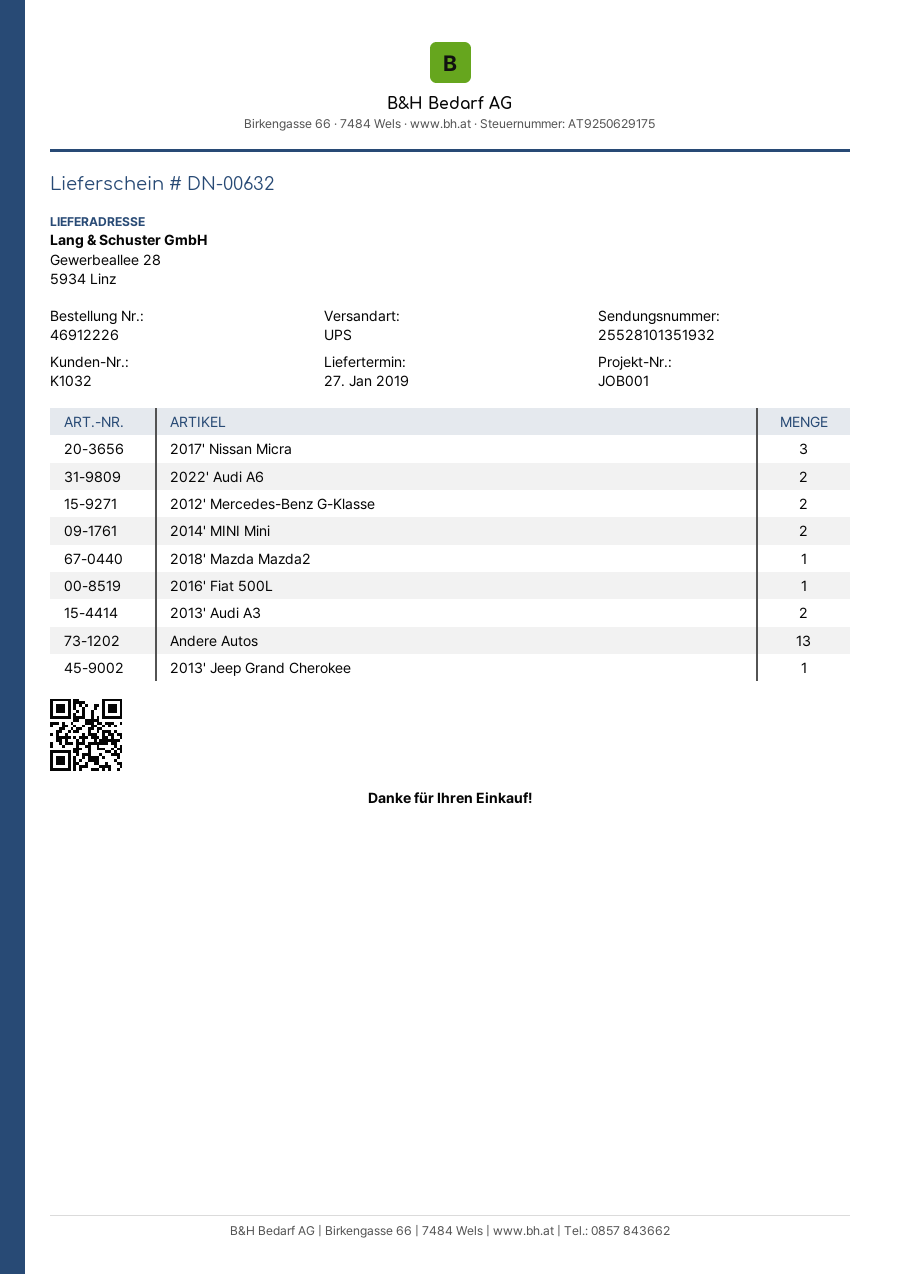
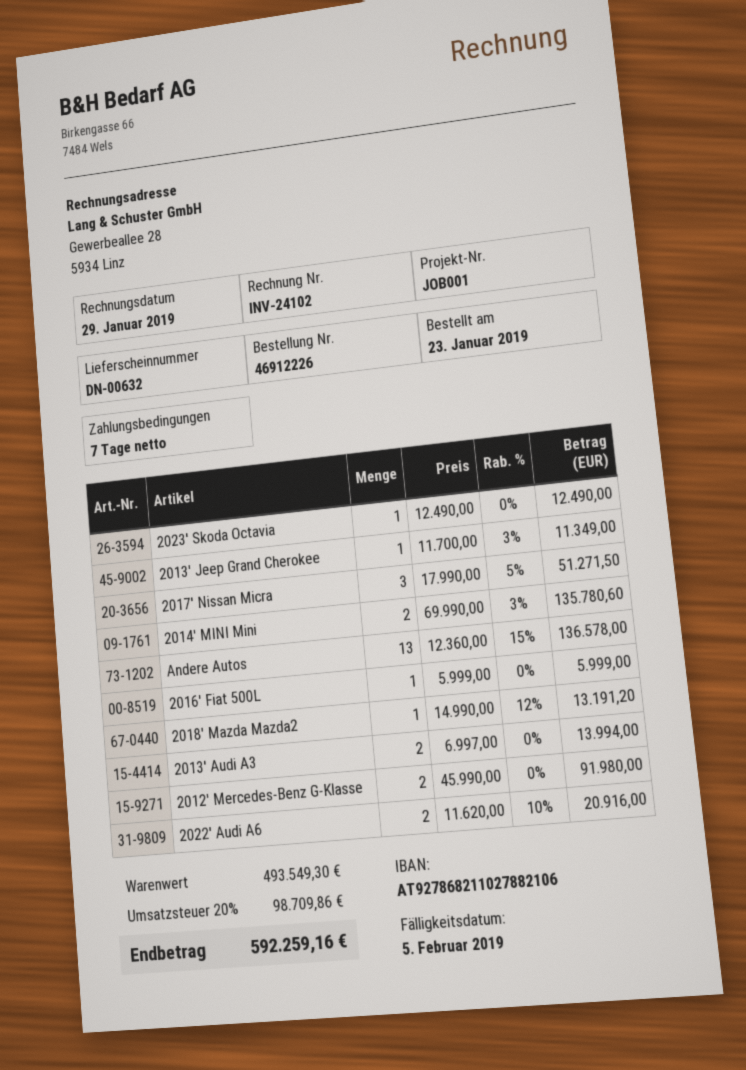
2023' Skoda Octavia: none -> 1

